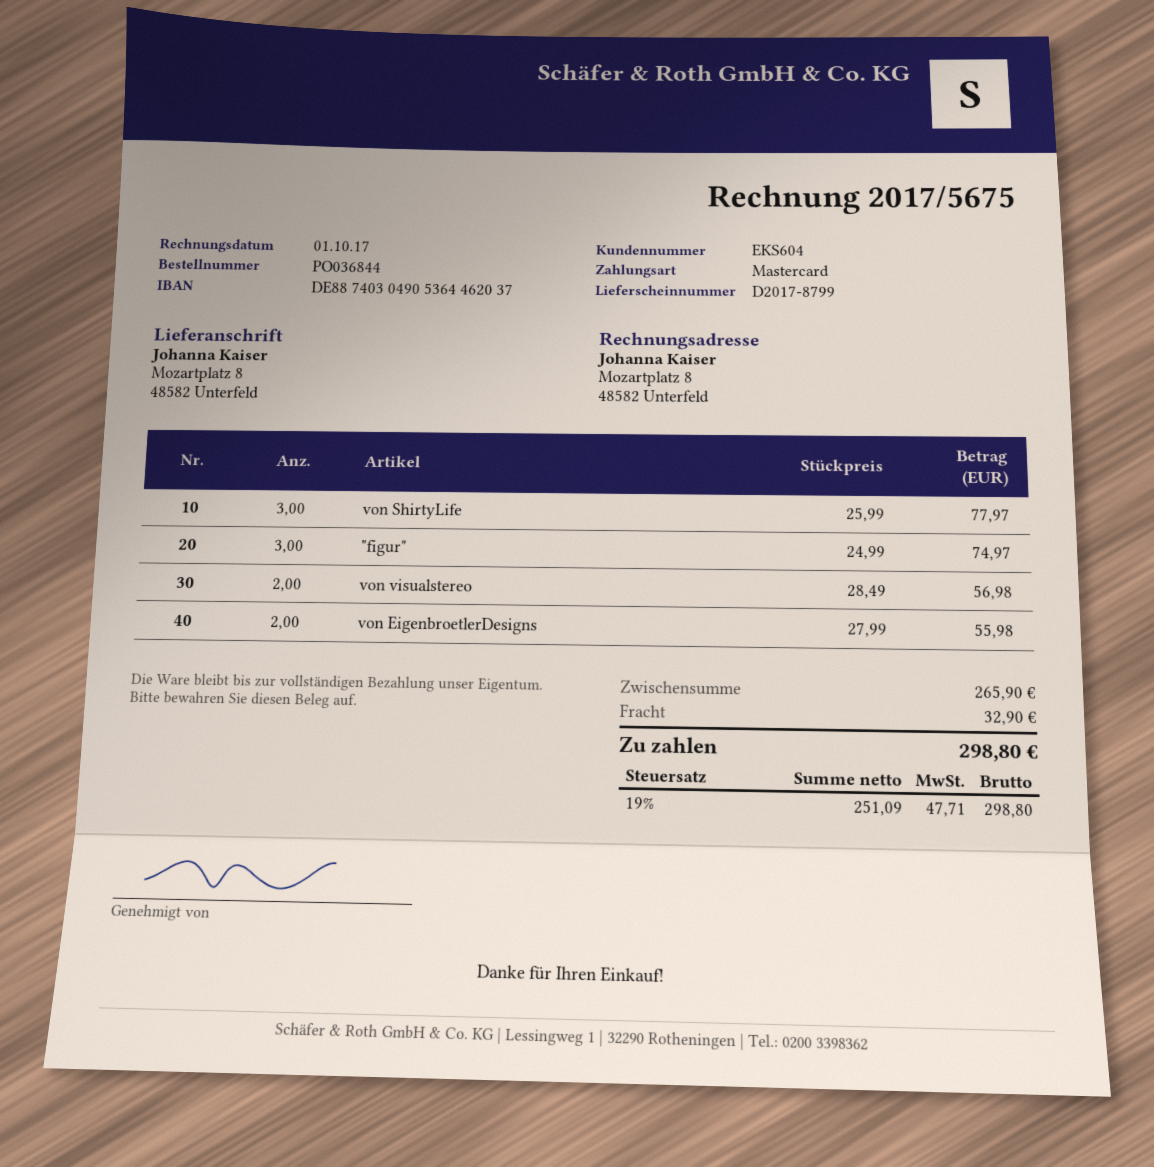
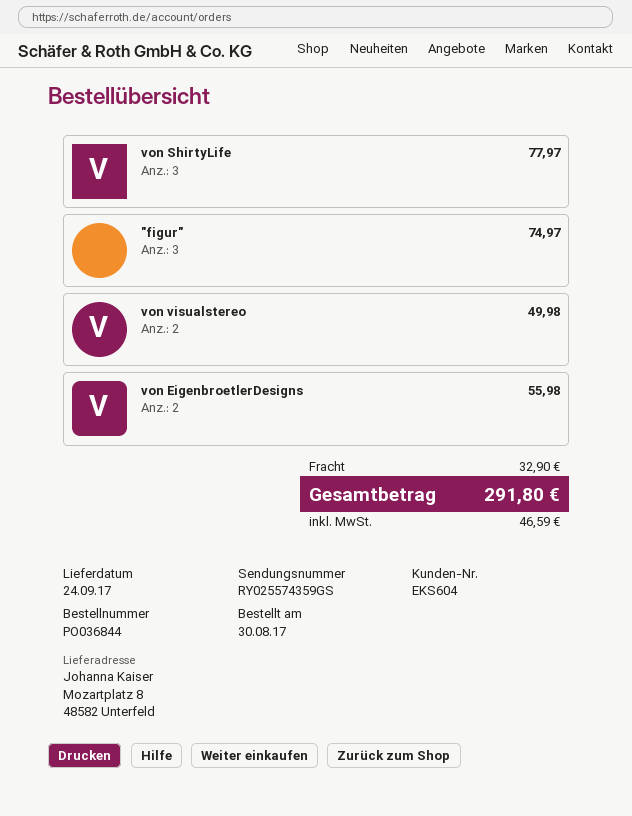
von visualstereo: 2 for 56.98 -> 2 for 49.98
tax: 47.71 -> 46.59
total: 298.80 -> 291.80

